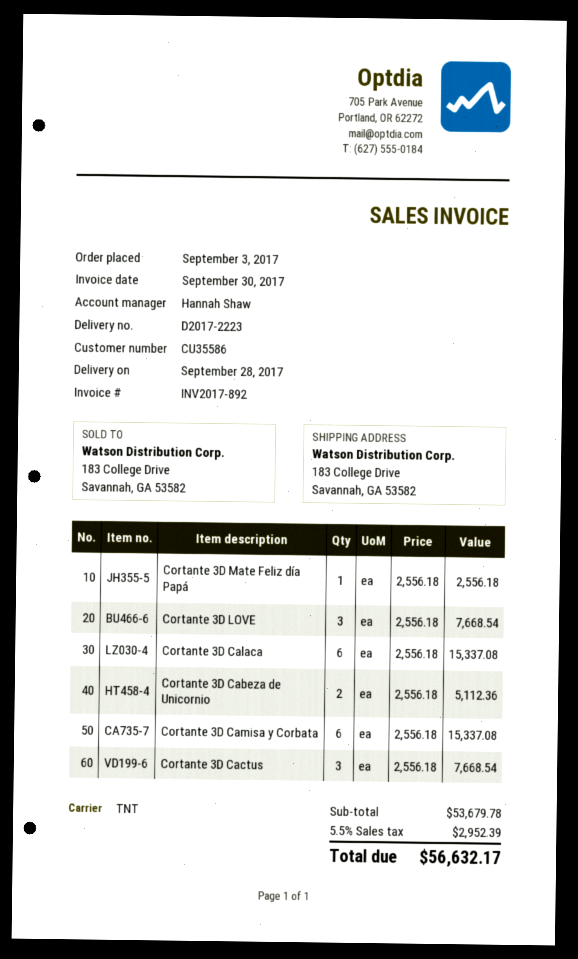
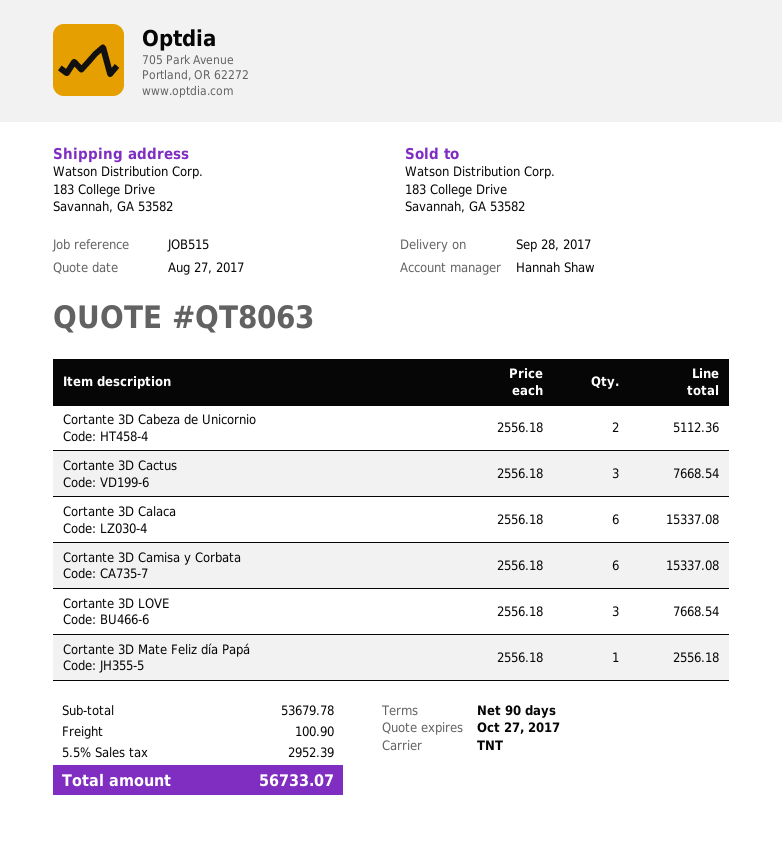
shipping: none -> 100.90
total: 56632.17 -> 56733.07

